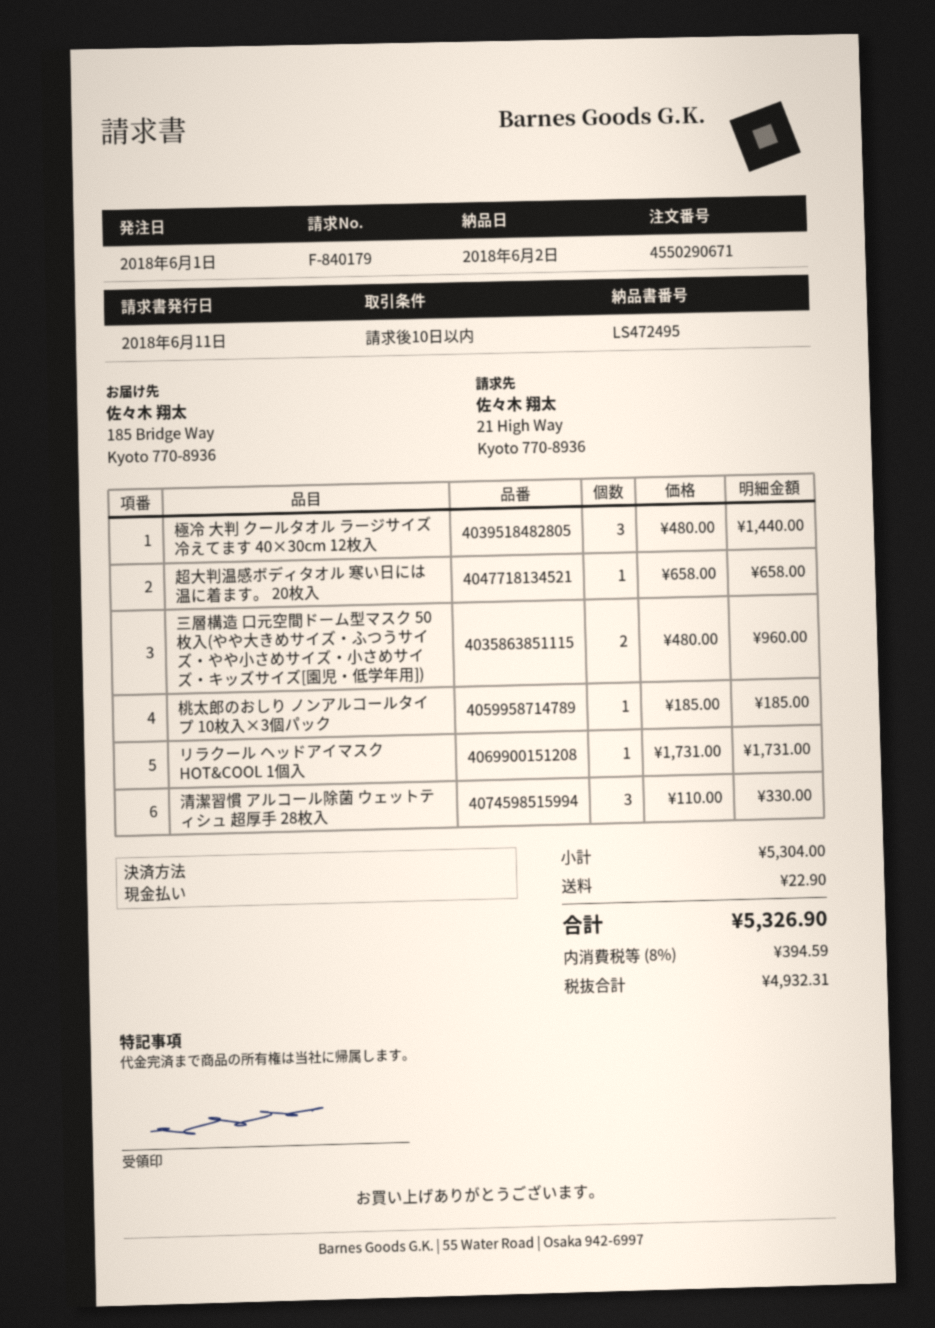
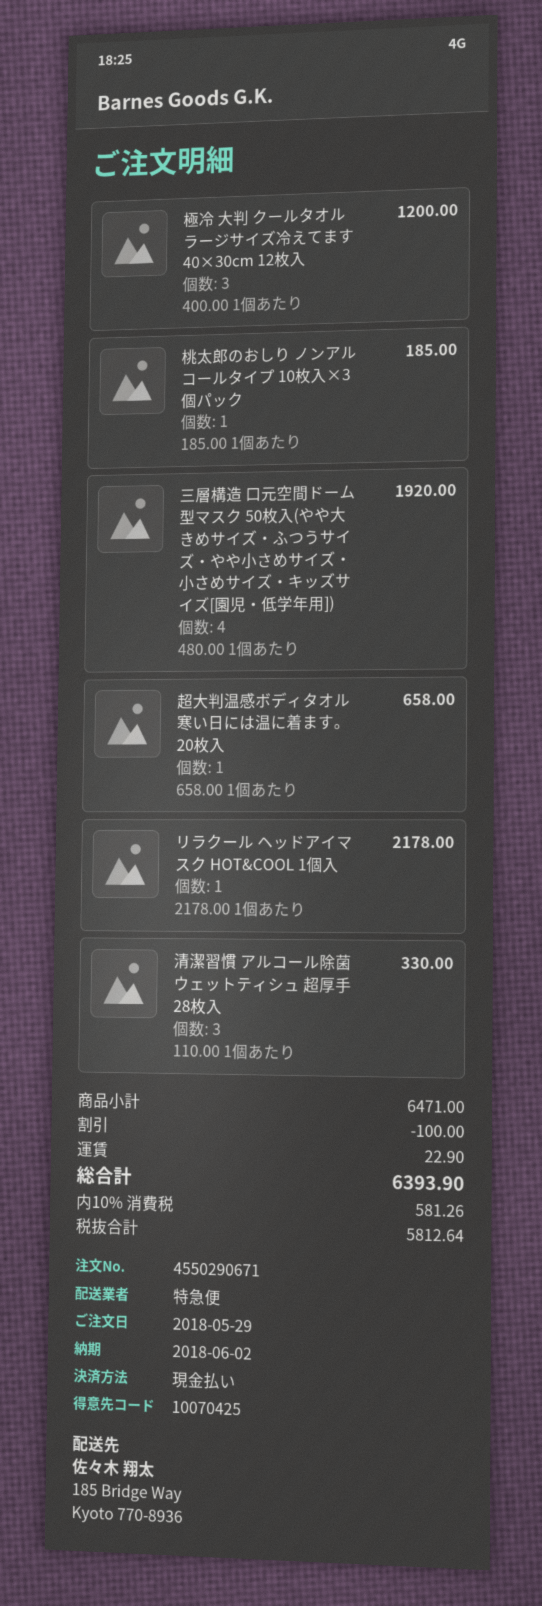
order date: 2018-06-01 -> 2018-05-29
極冷 大判 クールタオル ラージサイズ冷えてます 40×30cm 12枚入: 3 x 480.00 = 1440.00 -> 3 x 400.00 = 1200.00
三層構造 口元空間ドーム型マスク 50枚入(やや大きめサイズ・ふつうサイズ・やや小さめサイズ・小さめサイズ・キッズサイズ[園児・低学年用]): 2 x 480.00 = 960.00 -> 4 x 480.00 = 1920.00
リラクール ヘッドアイマスク HOT&COOL 1個入: 1 x 1731.00 = 1731.00 -> 1 x 2178.00 = 2178.00
subtotal: 5304.00 -> 6471.00
discount: none -> 100.00
net: 4932.31 -> 5812.64
tax: 8% = 394.59 -> 10% = 581.26
total: 5326.90 -> 6393.90

